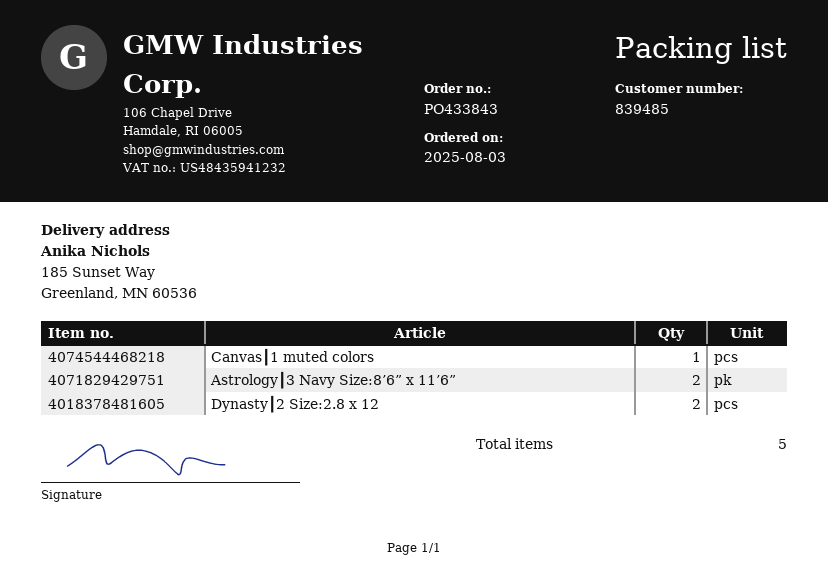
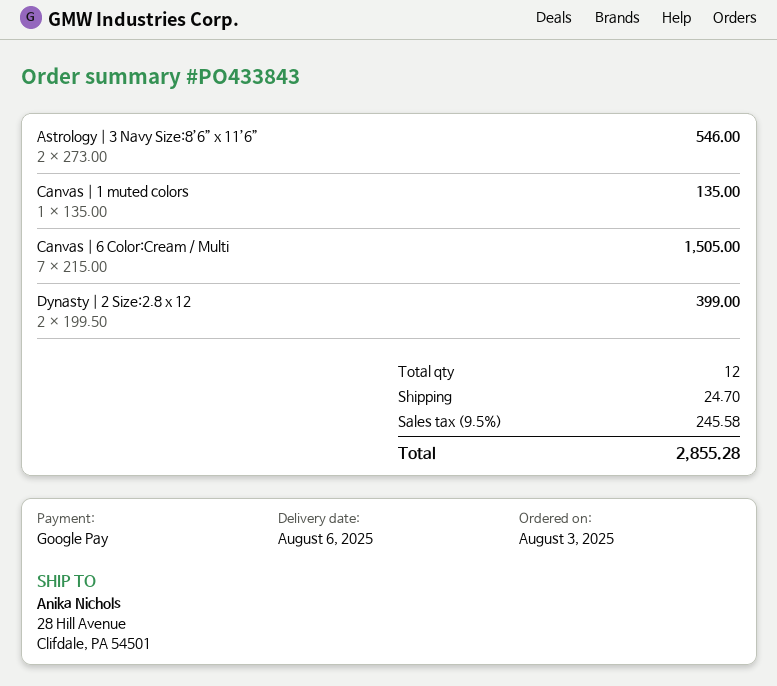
ship to: 185 Sunset Way, Greenland, MN 60536 -> 28 Hill Avenue, Clifdale, PA 54501
Canvas┃6 Color:Cream / Multi: none -> 7
total quantity: 5 -> 12

